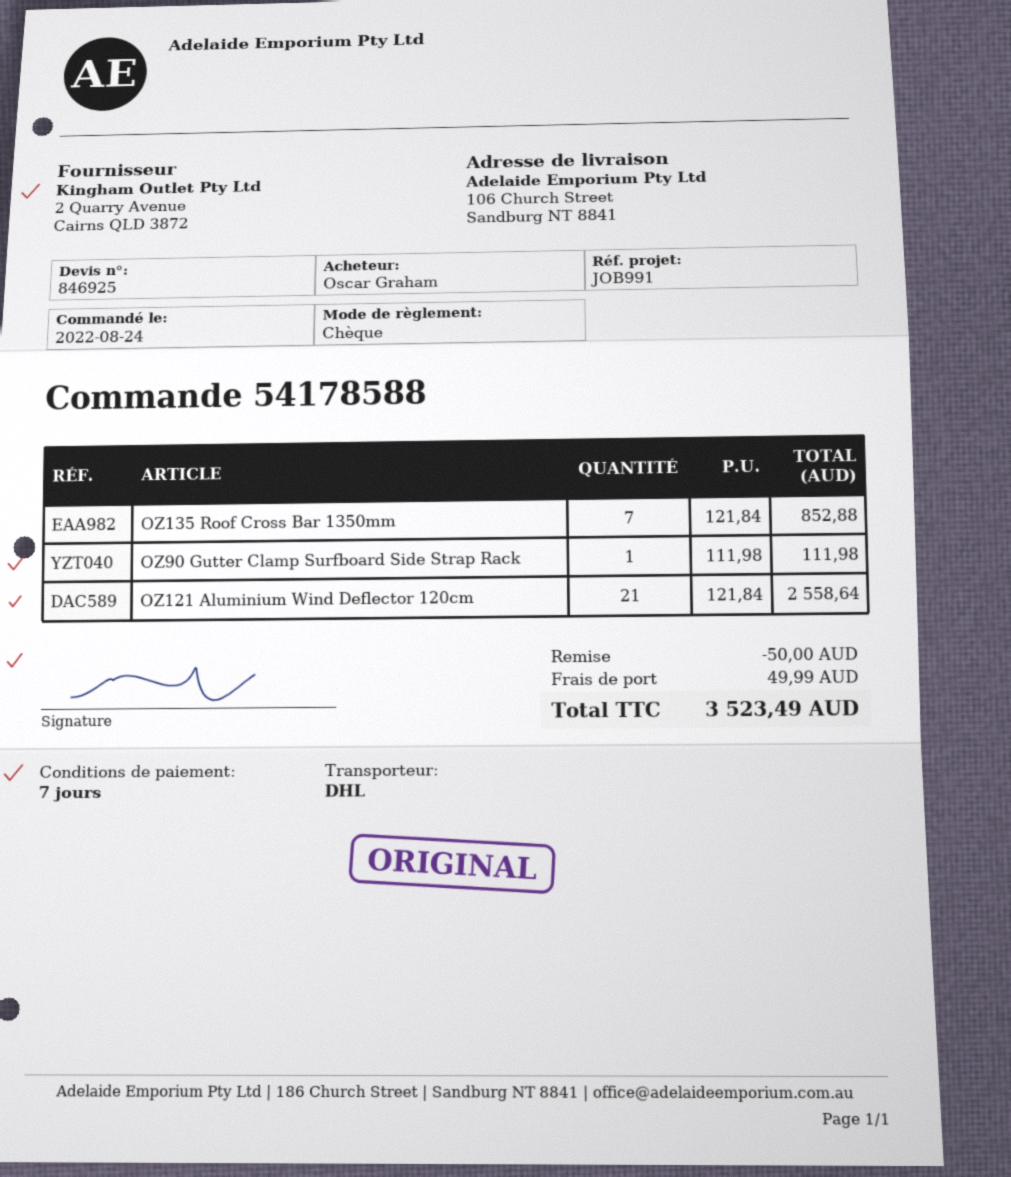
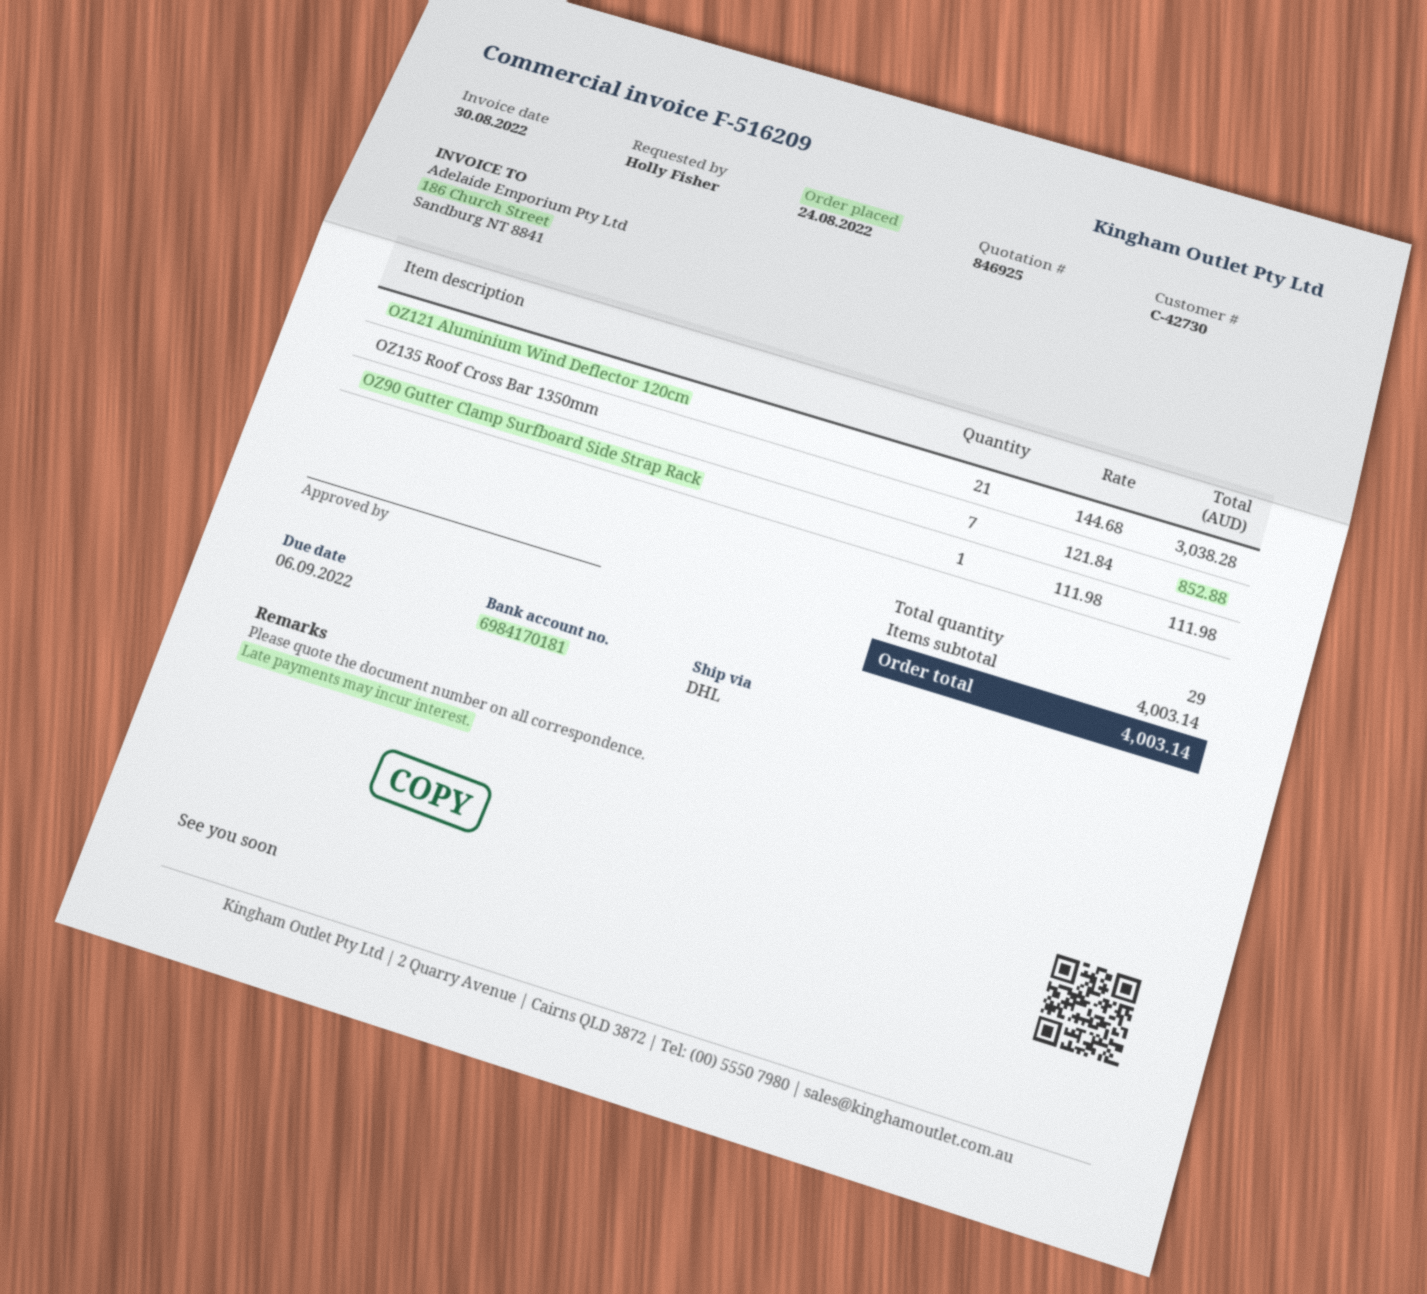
ordered by: Oscar Graham -> Holly Fisher
OZ121 Aluminium Wind Deflector 120cm: 21 x 121.84 = 2558.64 -> 21 x 144.68 = 3038.28
discount: 50.00 -> none
shipping: 49.99 -> none
total: 3523.49 -> 4003.14

